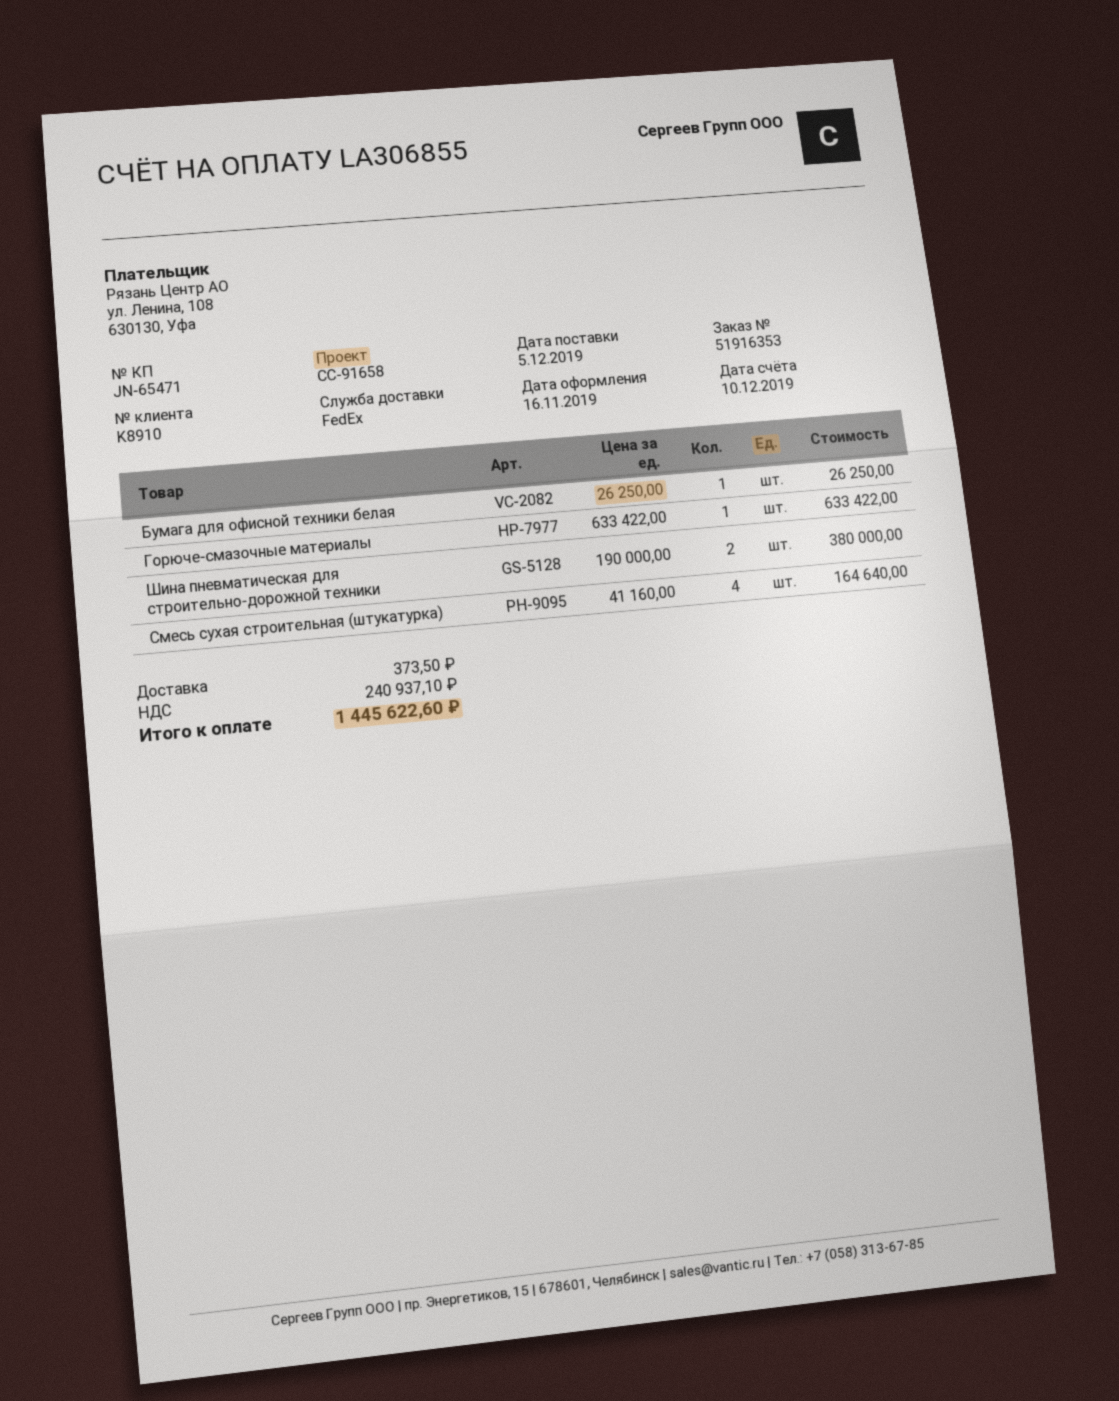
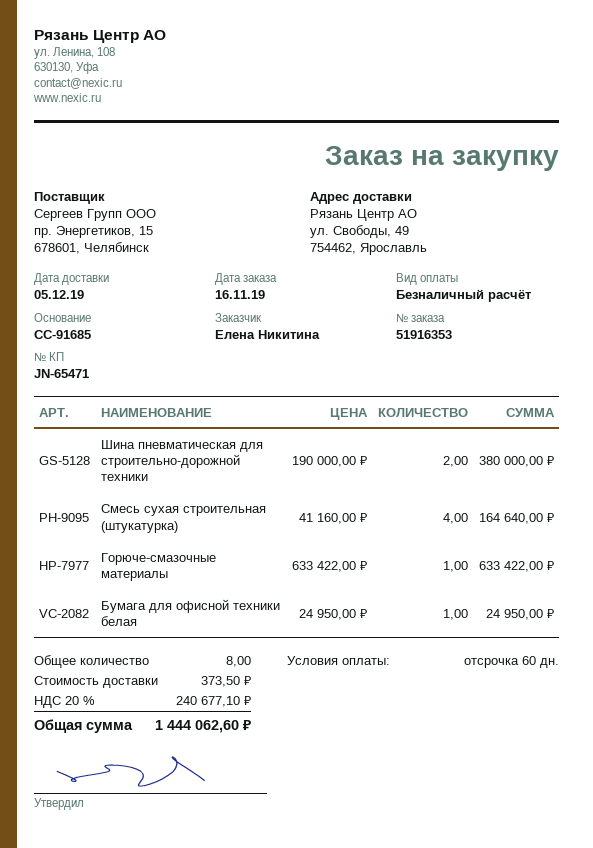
reference: CC-91658 -> CC-91685
Бумага для офисной техники белая: 1 x 26250.00 = 26250.00 -> 1 x 24950.00 = 24950.00
tax: 240937.10 -> 240677.10
total: 1445622.60 -> 1444062.60

